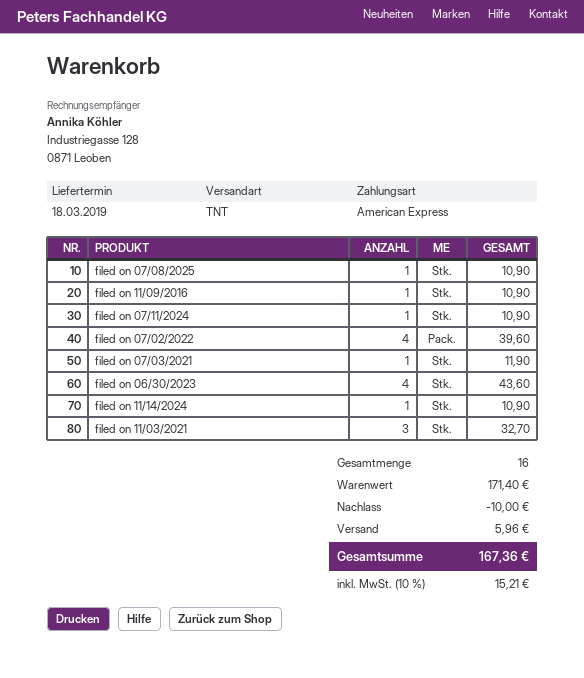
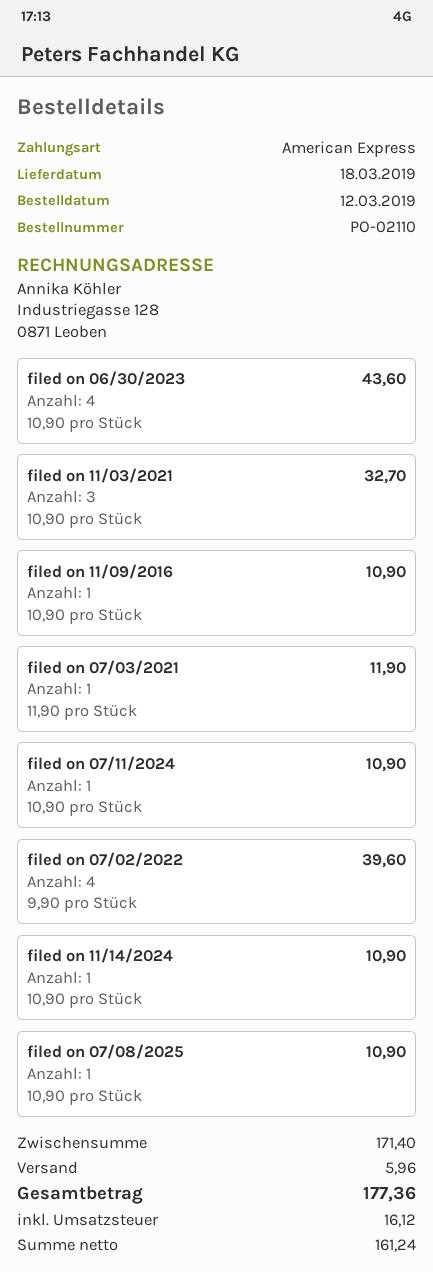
discount: 10.00 -> none
tax: 15.21 -> 16.12
total: 167.36 -> 177.36

